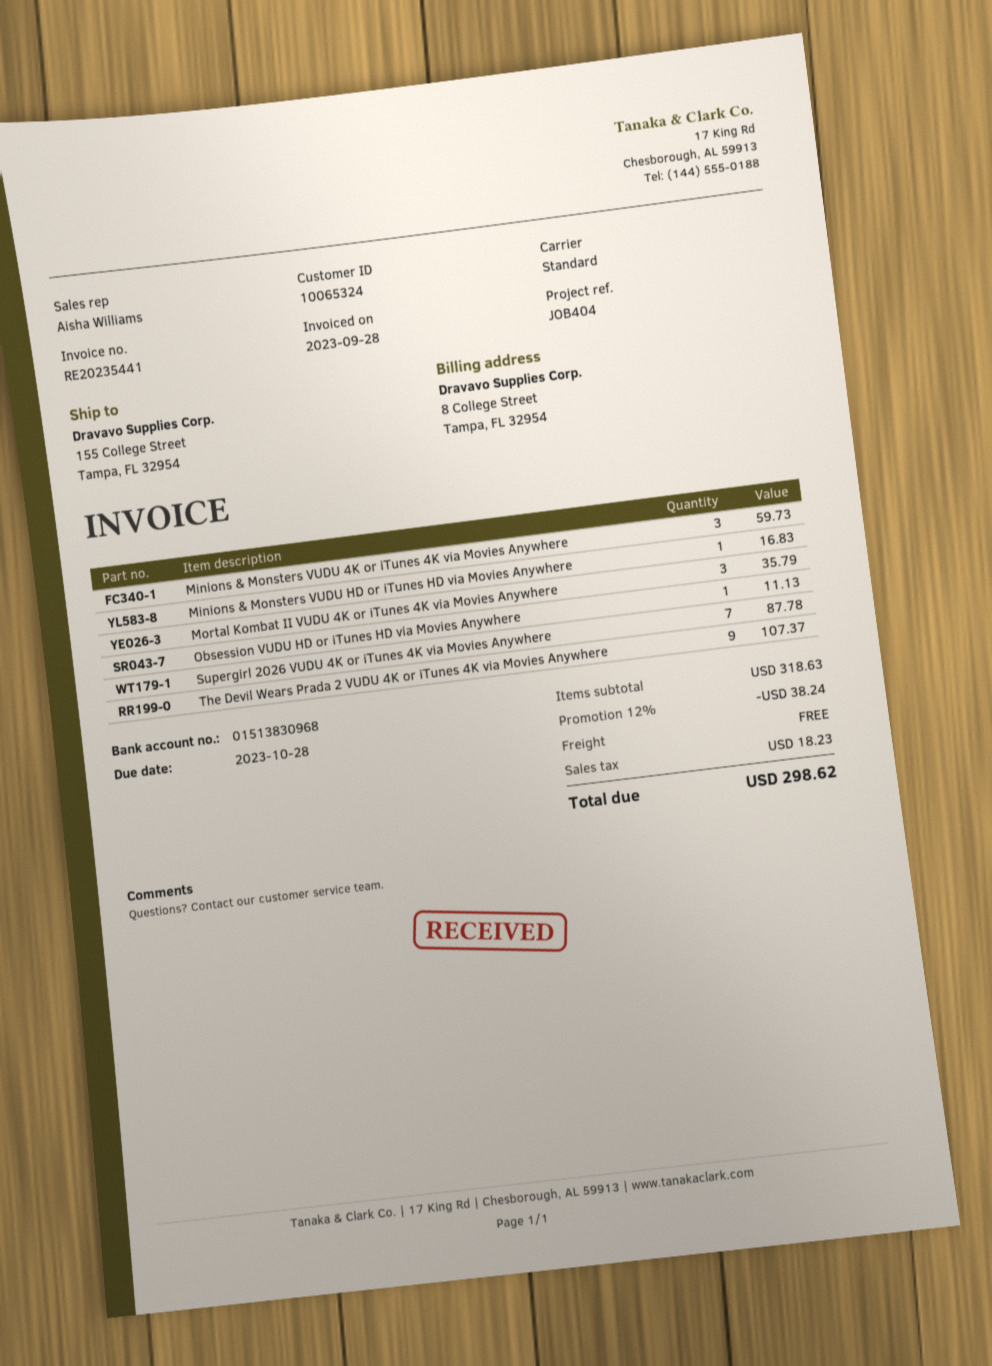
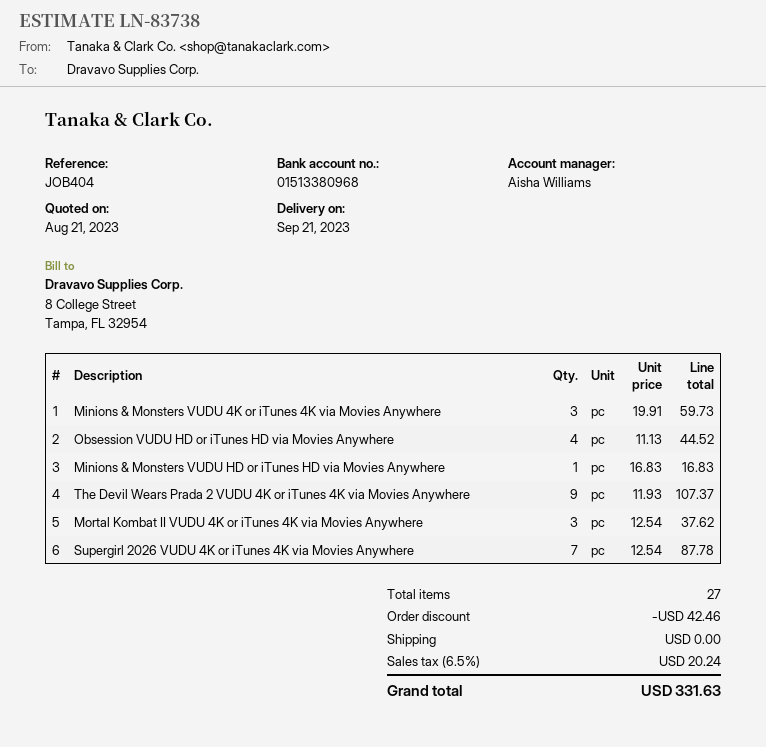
bank account: 01513830968 -> 01513380968
Mortal Kombat II VUDU 4K or iTunes 4K via Movies Anywhere: 3 for 35.79 -> 3 for 37.62
Obsession VUDU HD or iTunes HD via Movies Anywhere: 1 for 11.13 -> 4 for 44.52
discount: 38.24 -> 42.46
tax: 18.23 -> 20.24
total: 298.62 -> 331.63

